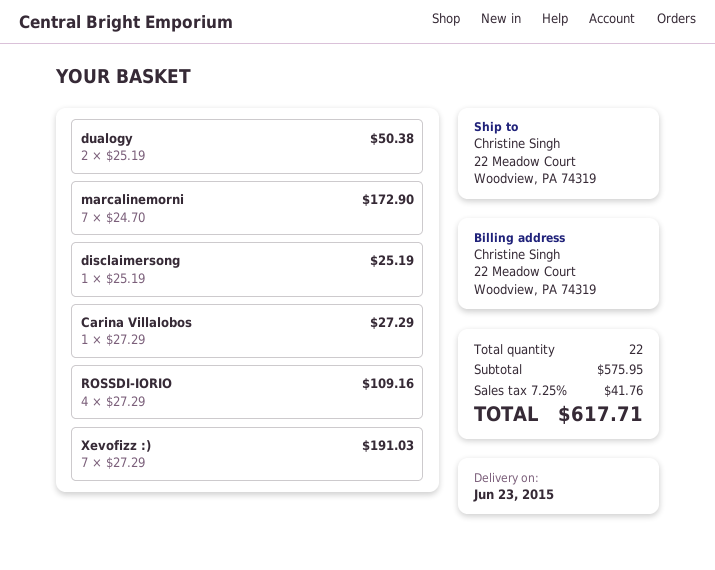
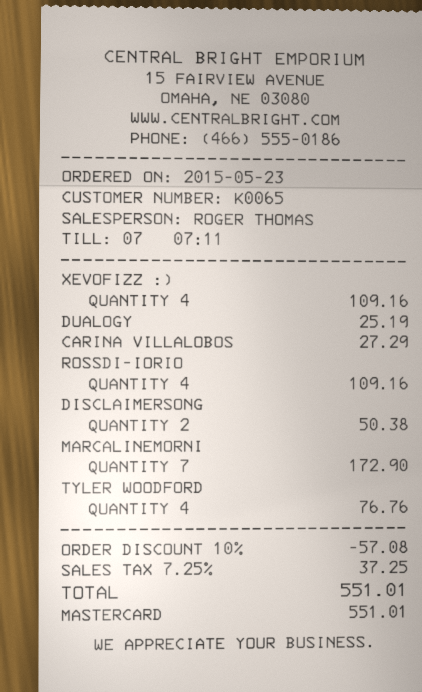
dualogy: 2 for 50.38 -> 1 for 25.19
disclaimersong: 1 for 25.19 -> 2 for 50.38
Xevofizz :): 7 for 191.03 -> 4 for 109.16
TYLER WOODFORD: none -> 4 for 76.76
discount: none -> 10% = 57.08
tax: 7.25% = 41.76 -> 7.25% = 37.25
total: 617.71 -> 551.01

